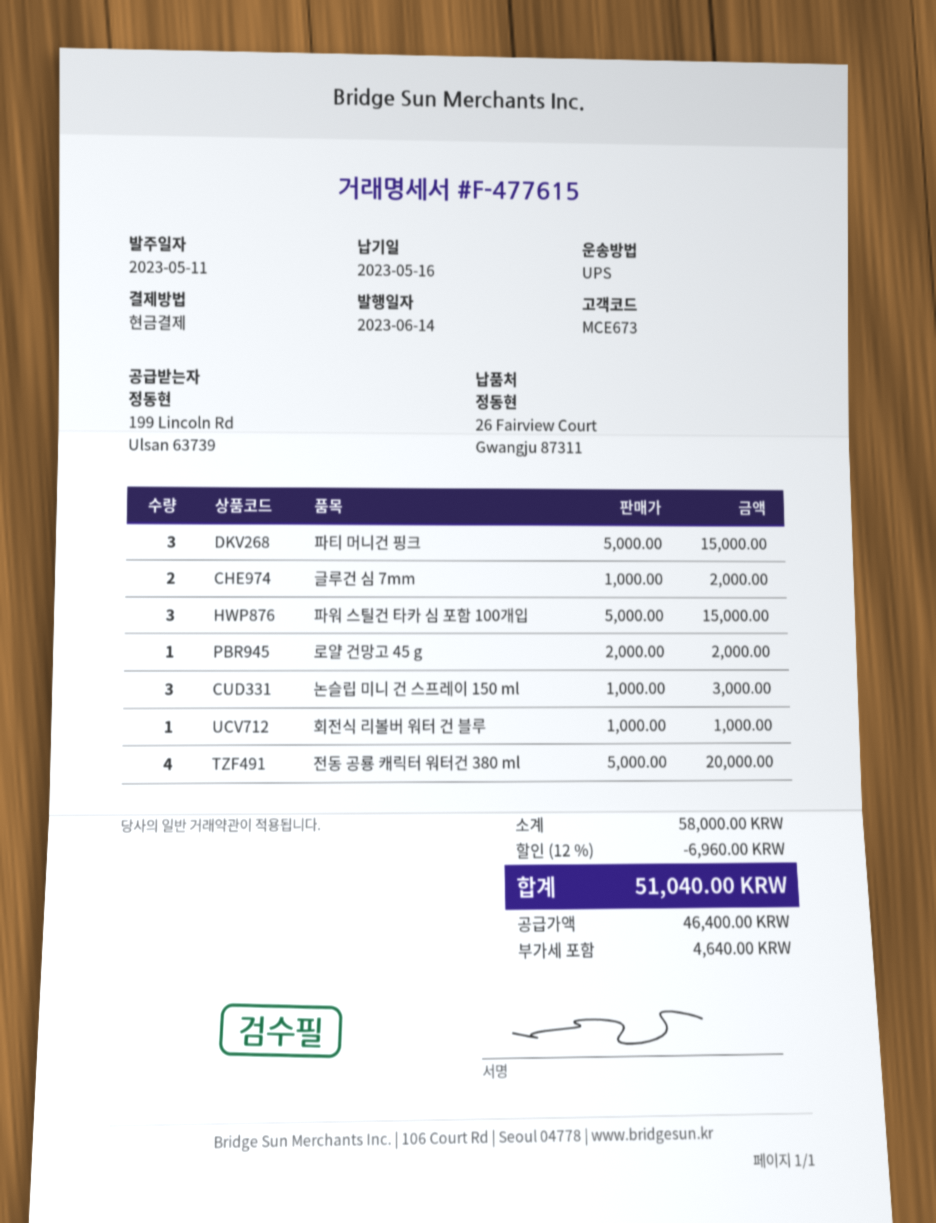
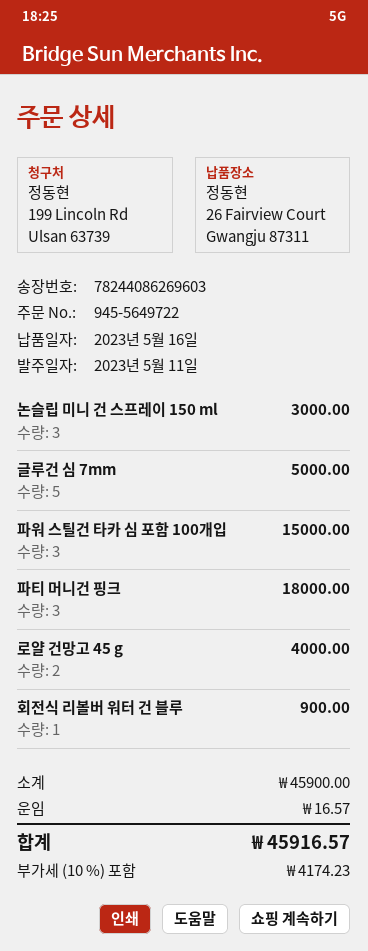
파티 머니건 핑크: 3 for 15000.00 -> 3 for 18000.00
글루건 심 7mm: 2 for 2000.00 -> 5 for 5000.00
로얄 건망고 45 g: 1 for 2000.00 -> 2 for 4000.00
회전식 리볼버 워터 건 블루: 1 for 1000.00 -> 1 for 900.00
전동 공룡 캐릭터 워터건 380 ml: 4 for 20000.00 -> none
subtotal: 58000.00 -> 45900.00
discount: 12% = 6960.00 -> none
shipping: none -> 16.57
tax: 4640.00 -> 4174.23
total: 51040.00 -> 45916.57

